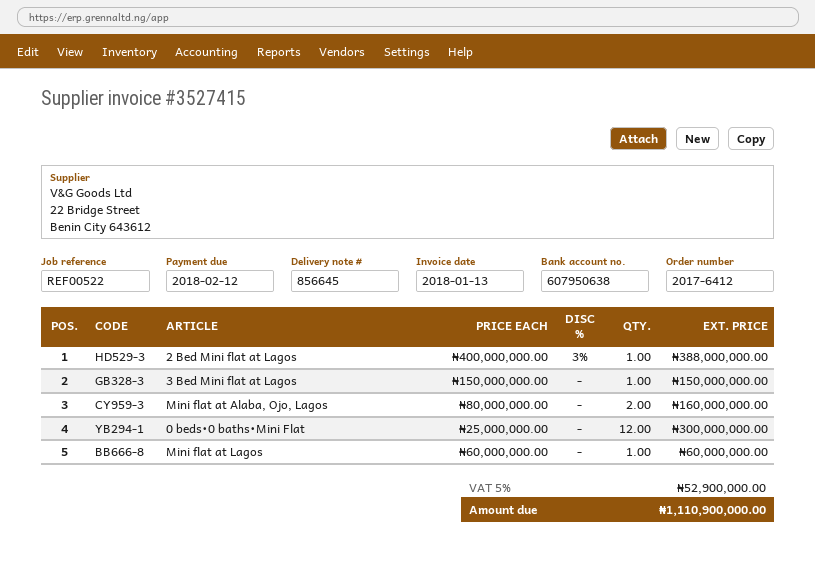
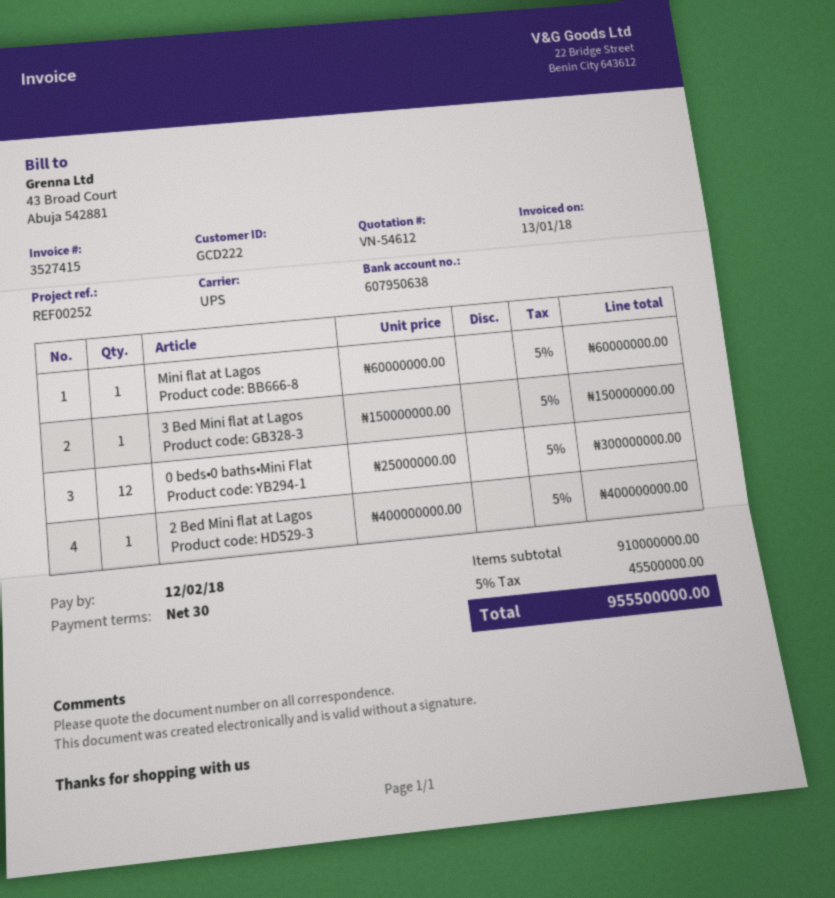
reference: REF00522 -> REF00252
2 Bed Mini flat at Lagos: 1 x 400000000.00 - 3% = 388000000.00 -> 1 x 400000000.00 = 400000000.00
Mini flat at Alaba, Ojo, Lagos: 2 x 80000000.00 = 160000000.00 -> none
tax: 5% = 52900000.00 -> 5% = 45500000.00
total: 1110900000.00 -> 955500000.00

